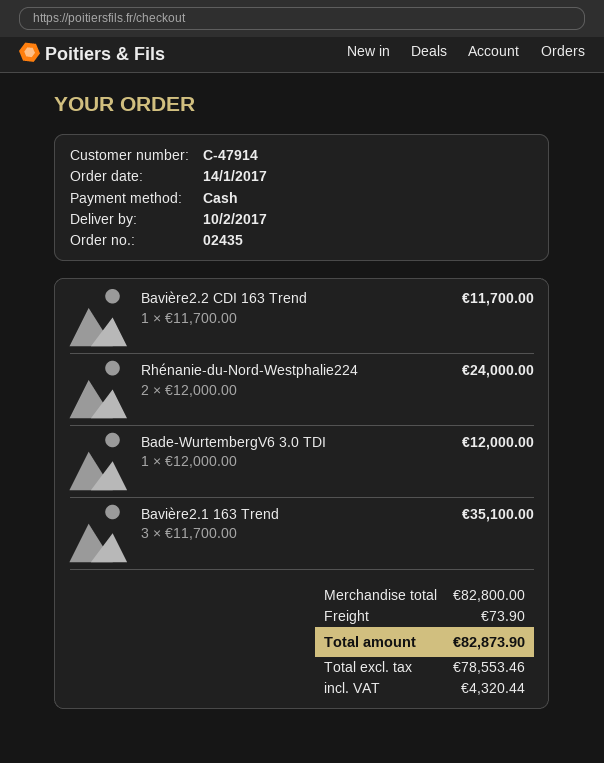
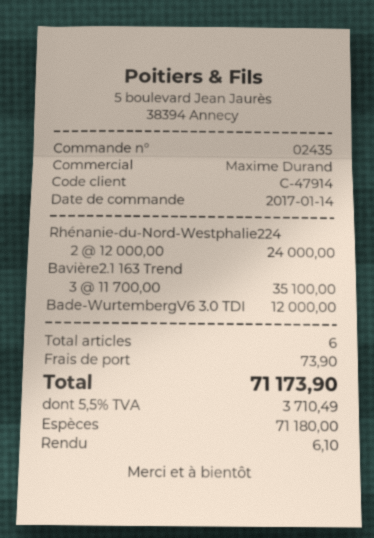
Bavière2.2 CDI 163 Trend: 1 x 11700.00 = 11700.00 -> none
tax: 4320.44 -> 3710.49
total: 82873.90 -> 71173.90

